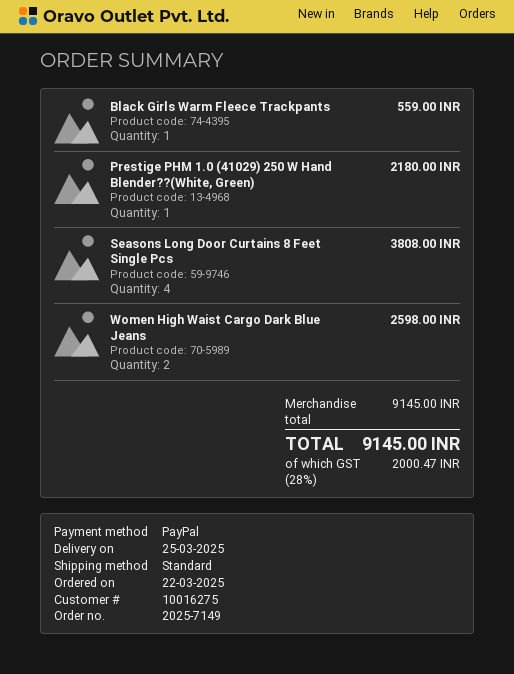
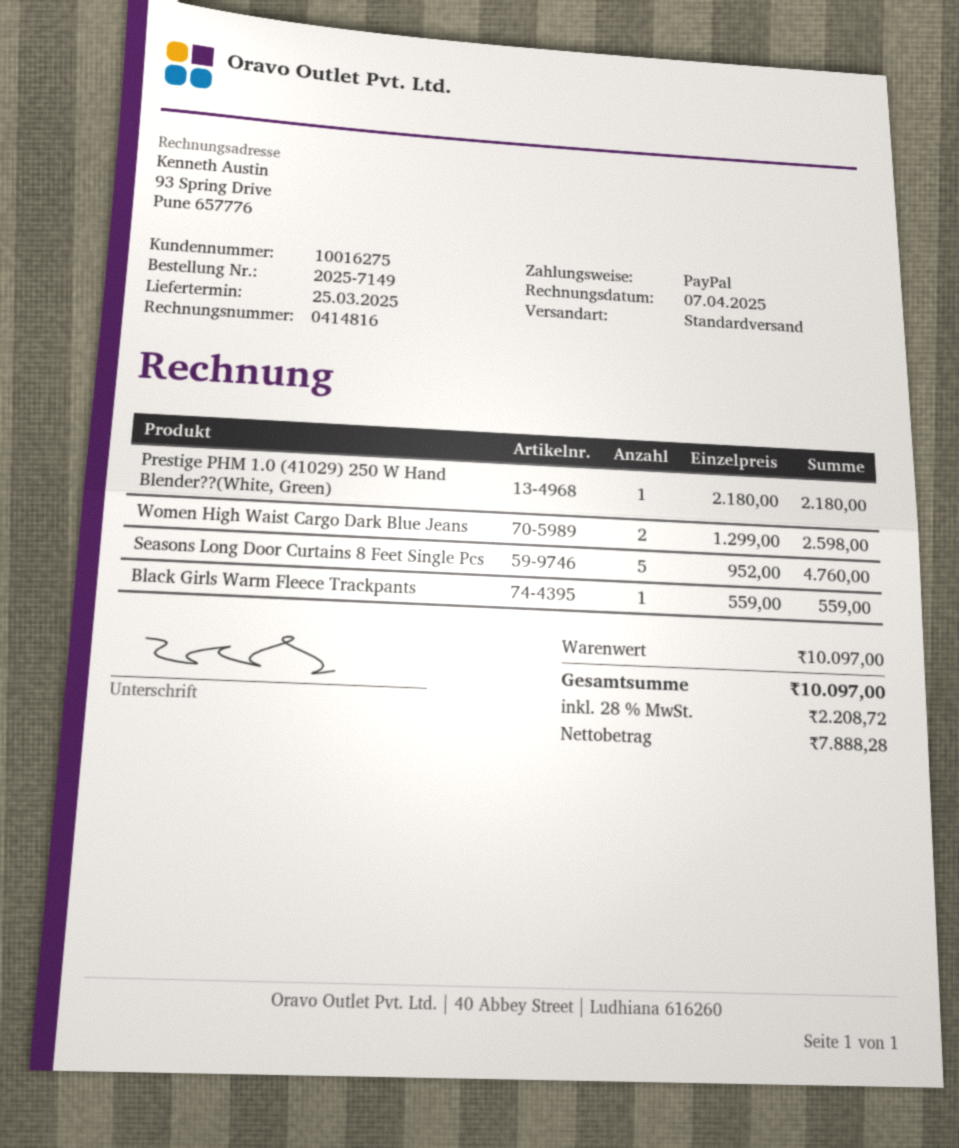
Seasons Long Door Curtains 8 Feet Single Pcs: 4 for 3808.00 -> 5 for 4760.00
subtotal: 9145.00 -> 10097.00
tax: 28% = 2000.47 -> 28% = 2208.72
total: 9145.00 -> 10097.00

